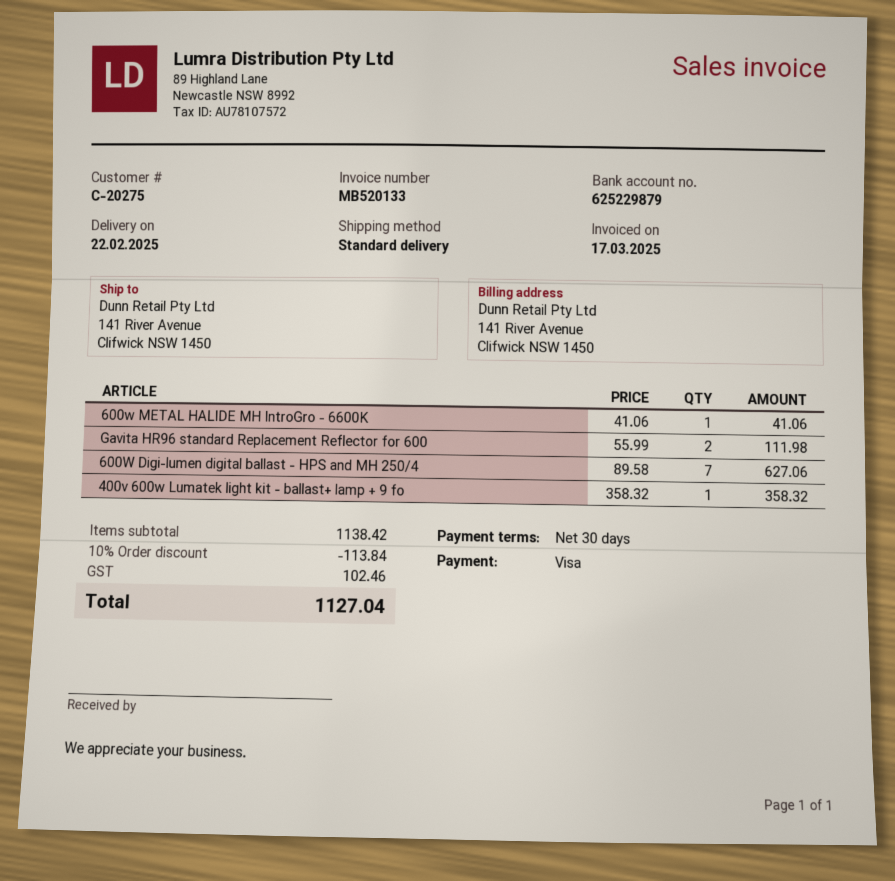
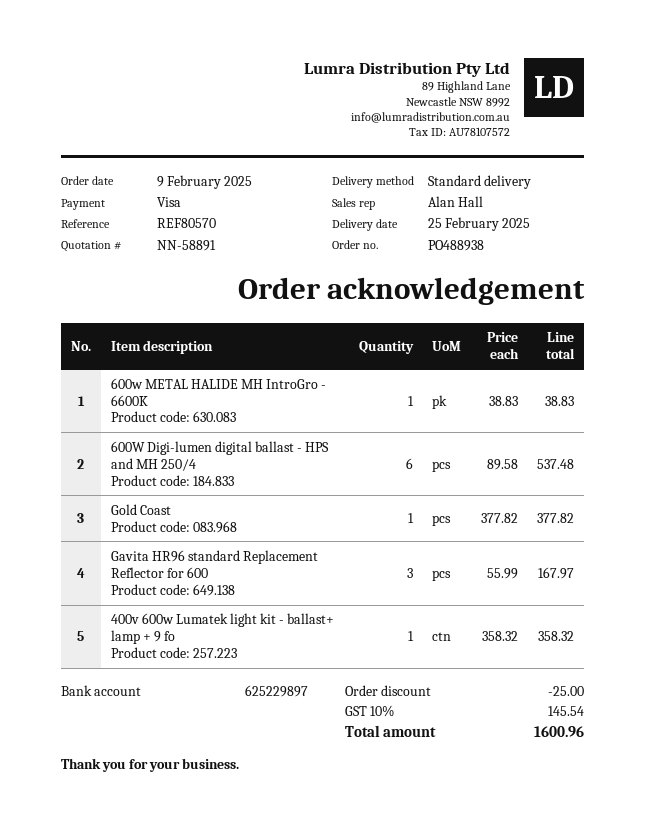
delivery date: 2025-02-22 -> 2025-02-25
bank account: 625229879 -> 625229897
600w METAL HALIDE MH IntroGro - 6600K: 1 x 41.06 = 41.06 -> 1 x 38.83 = 38.83
Gavita HR96 standard Replacement Reflector for 600: 2 x 55.99 = 111.98 -> 3 x 55.99 = 167.97
600W Digi-lumen digital ballast - HPS and MH 250/4: 7 x 89.58 = 627.06 -> 6 x 89.58 = 537.48
Gold Coast: none -> 1 x 377.82 = 377.82
discount: 113.84 -> 25.00
tax: 102.46 -> 145.54
total: 1127.04 -> 1600.96

